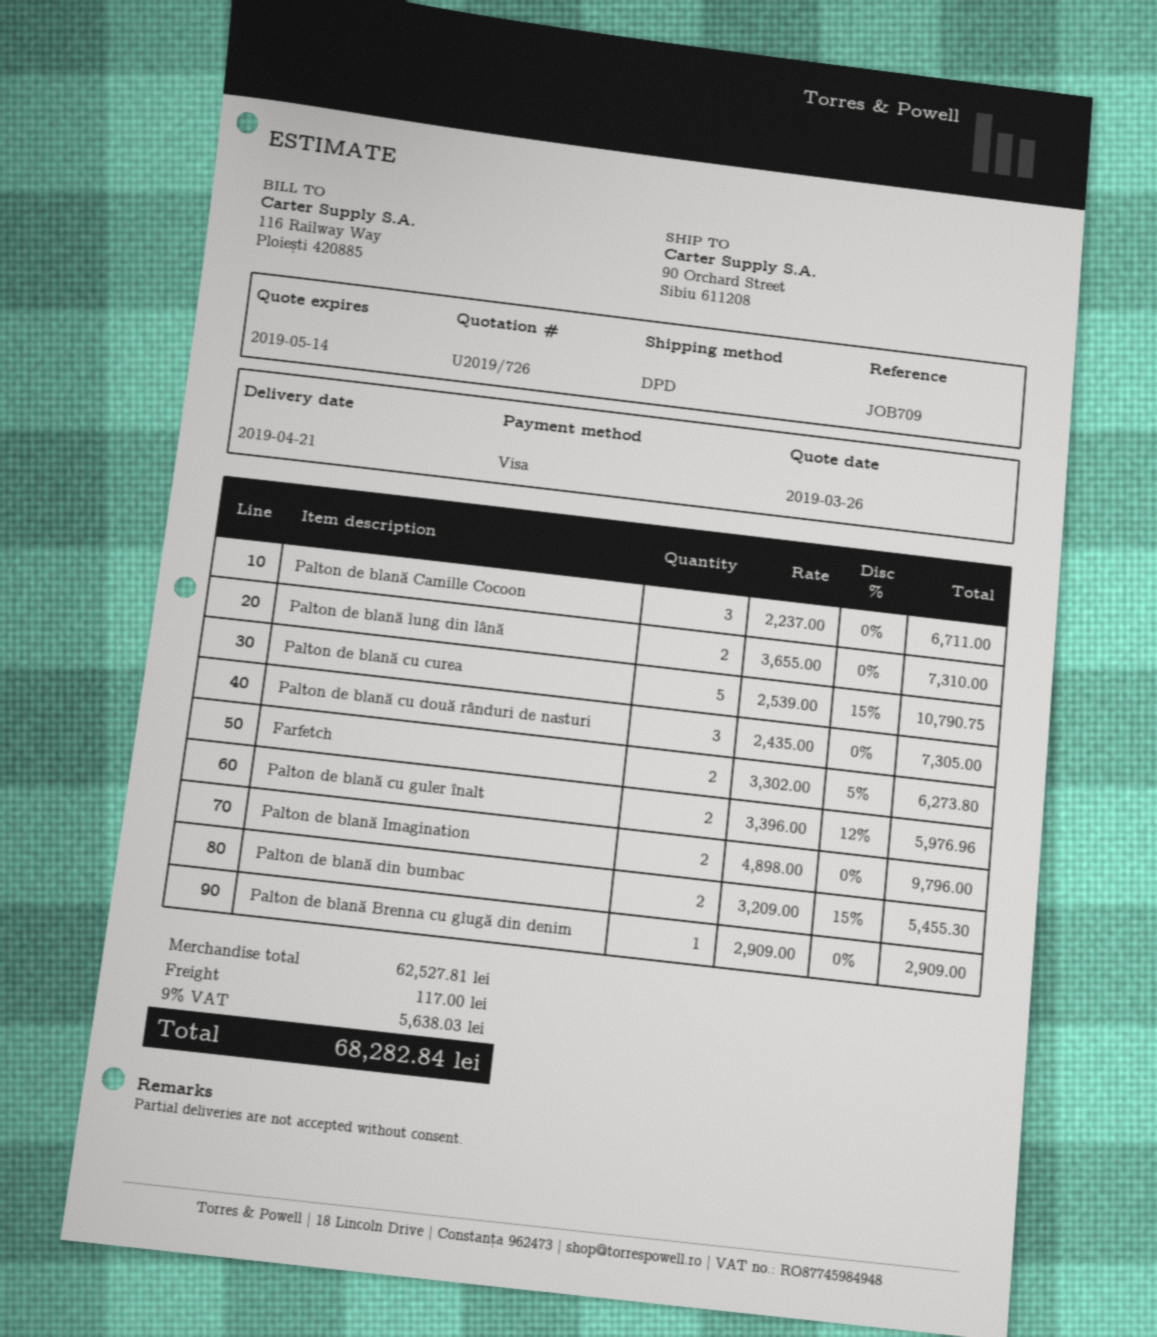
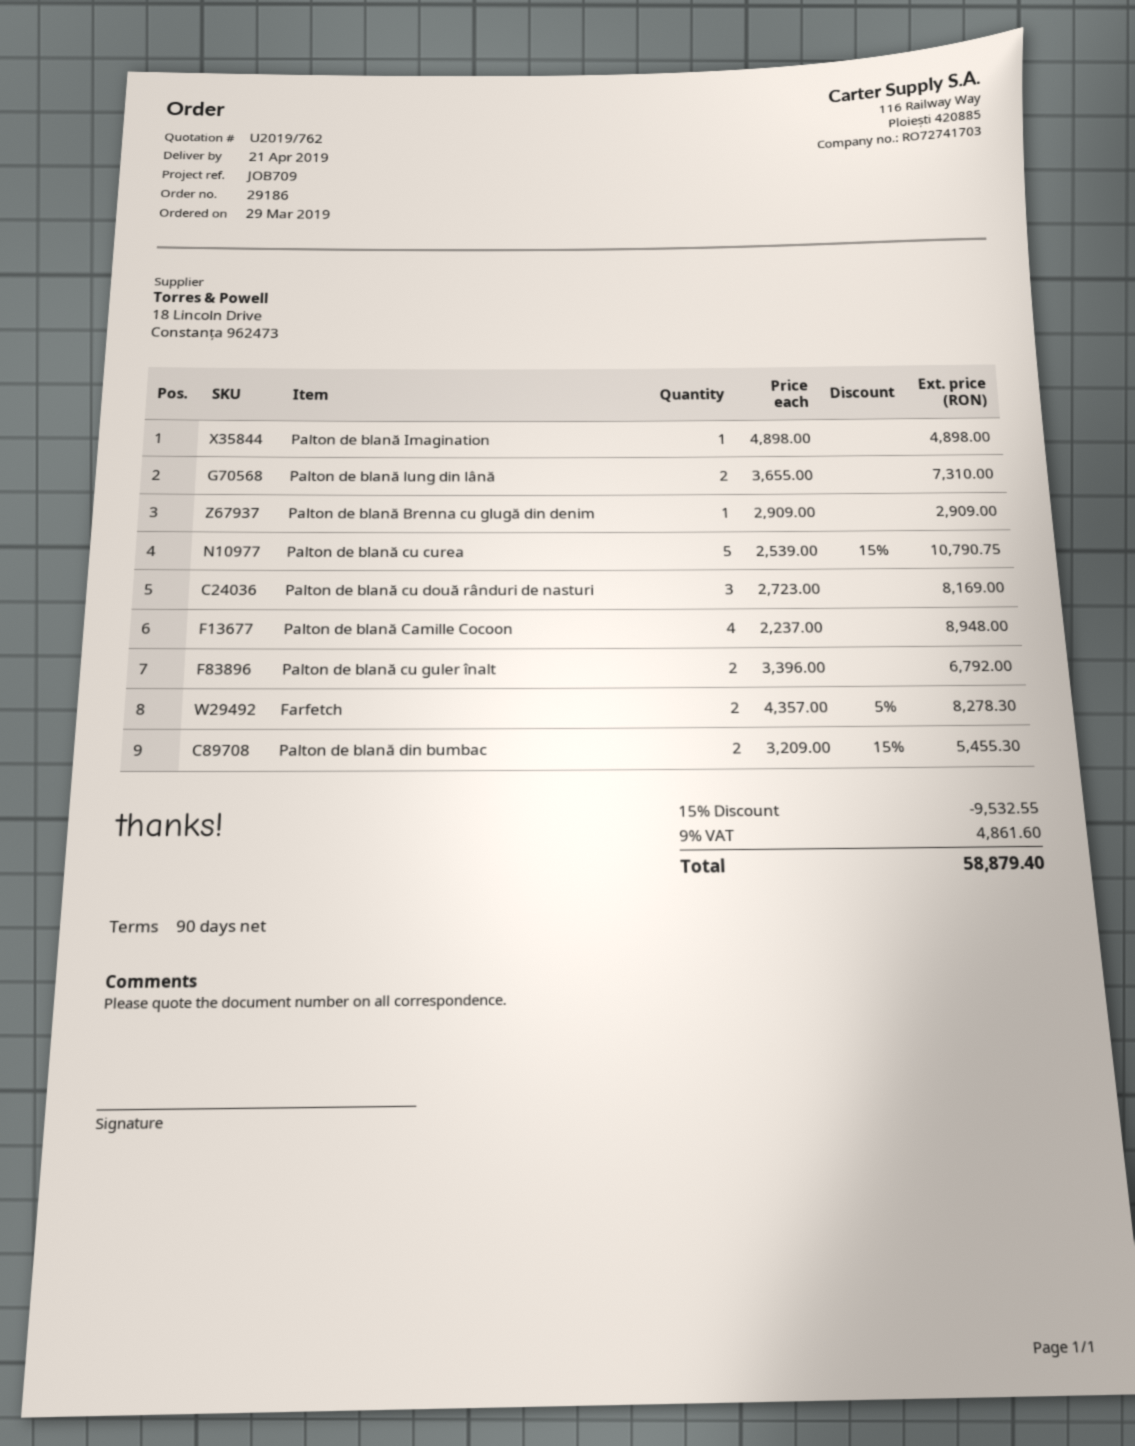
quote number: U2019/726 -> U2019/762
Palton de blană Camille Cocoon: 3 x 2237.00 = 6711.00 -> 4 x 2237.00 = 8948.00
Palton de blană cu două rânduri de nasturi: 3 x 2435.00 = 7305.00 -> 3 x 2723.00 = 8169.00
Farfetch: 2 x 3302.00 - 5% = 6273.80 -> 2 x 4357.00 - 5% = 8278.30
Palton de blană cu guler înalt: 2 x 3396.00 - 12% = 5976.96 -> 2 x 3396.00 = 6792.00
Palton de blană Imagination: 2 x 4898.00 = 9796.00 -> 1 x 4898.00 = 4898.00
discount: none -> 15% = 9532.55
shipping: 117.00 -> none
tax: 9% = 5638.03 -> 9% = 4861.60
total: 68282.84 -> 58879.40

